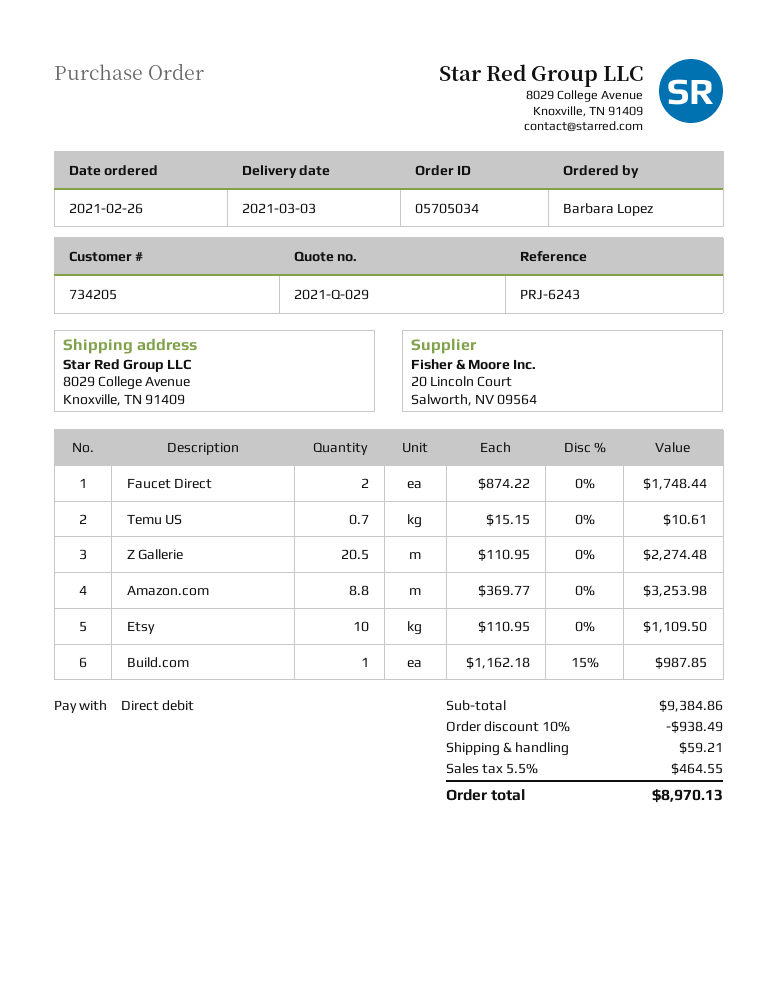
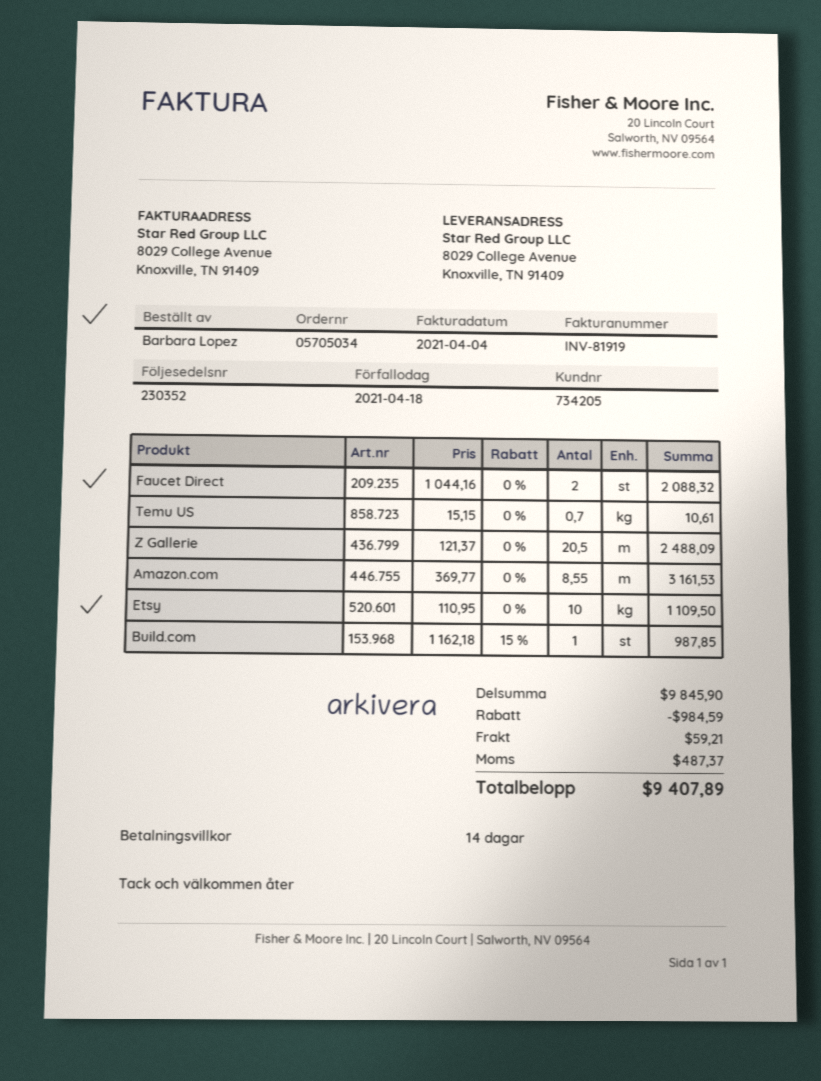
Faucet Direct: 2 x 874.22 = 1748.44 -> 2 x 1044.16 = 2088.32
Z Gallerie: 20.5 x 110.95 = 2274.48 -> 20.5 x 121.37 = 2488.09
Amazon.com: 8.8 x 369.77 = 3253.98 -> 8.55 x 369.77 = 3161.53
subtotal: 9384.86 -> 9845.90
discount: 938.49 -> 984.59
tax: 464.55 -> 487.37
total: 8970.13 -> 9407.89

